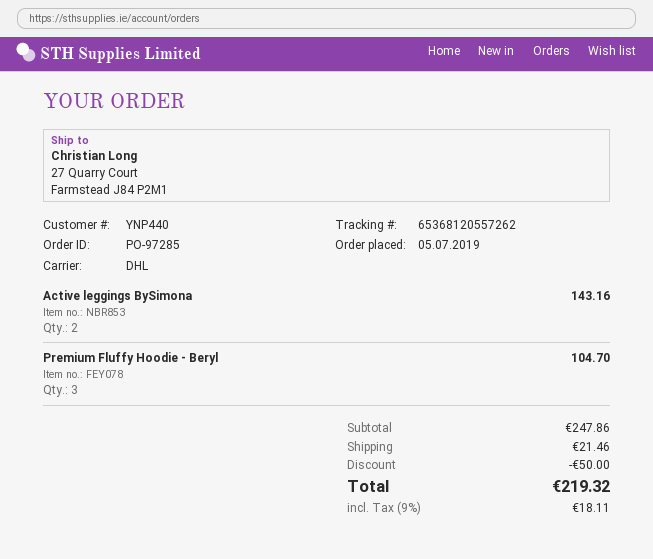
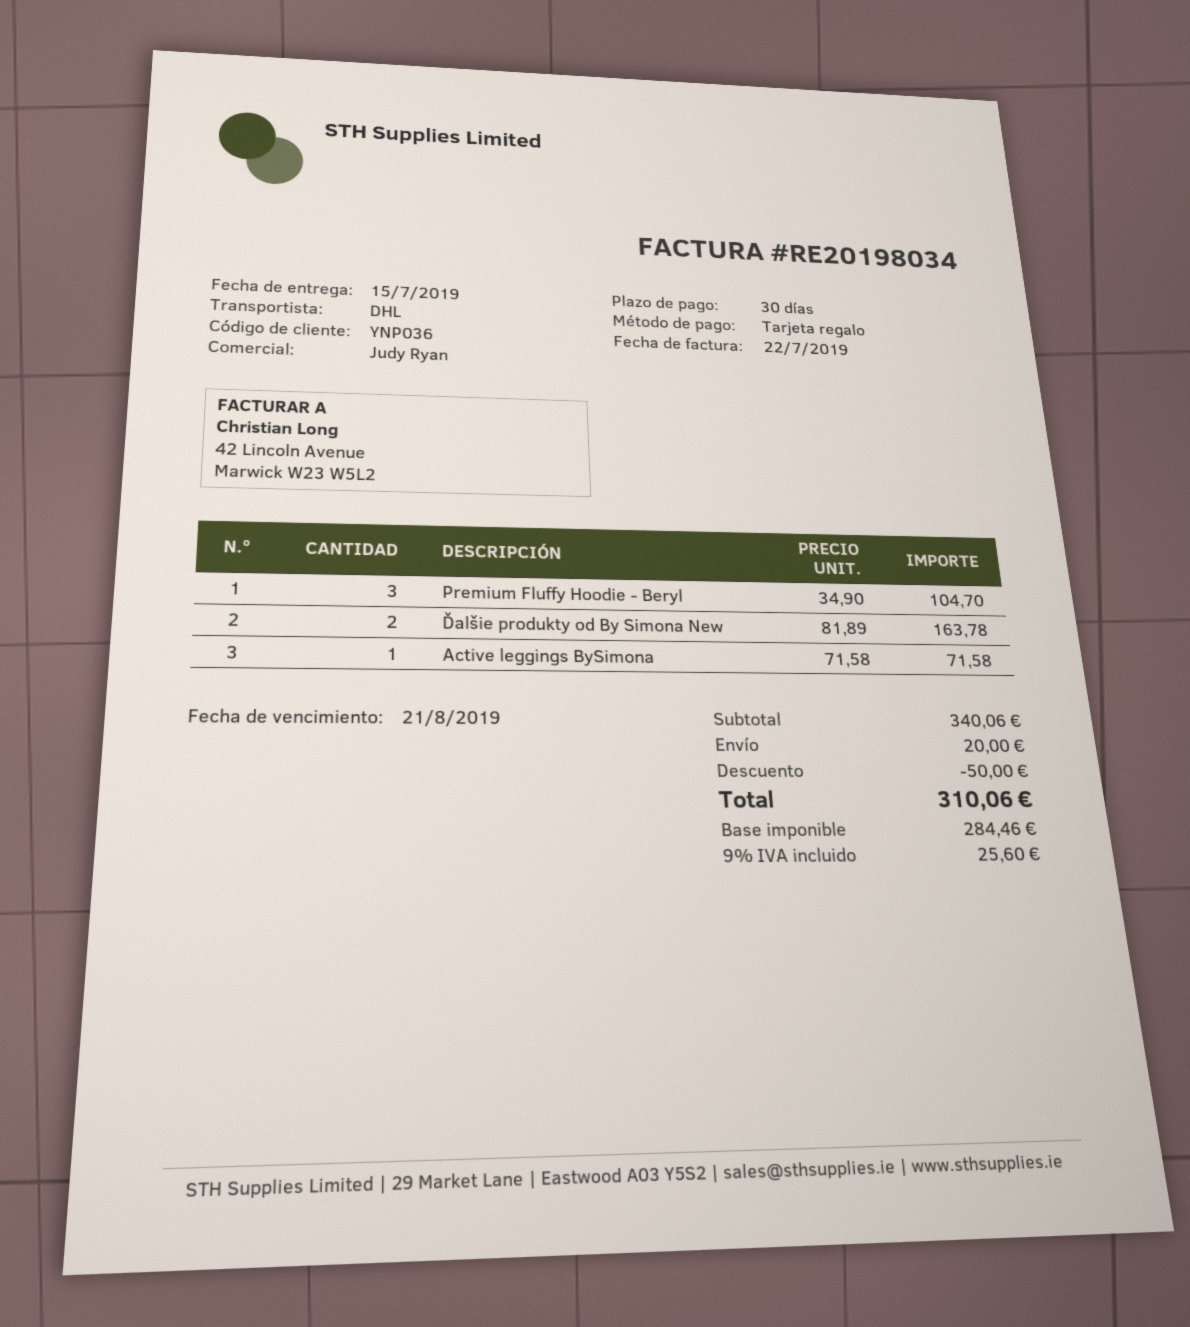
customer number: YNP440 -> YNP036
Active leggings BySimona: 2 for 143.16 -> 1 for 71.58
Ďalšie produkty od By Simona New: none -> 2 for 163.78
subtotal: 247.86 -> 340.06
shipping: 21.46 -> 20.00
tax: 9% = 18.11 -> 9% = 25.60
total: 219.32 -> 310.06

